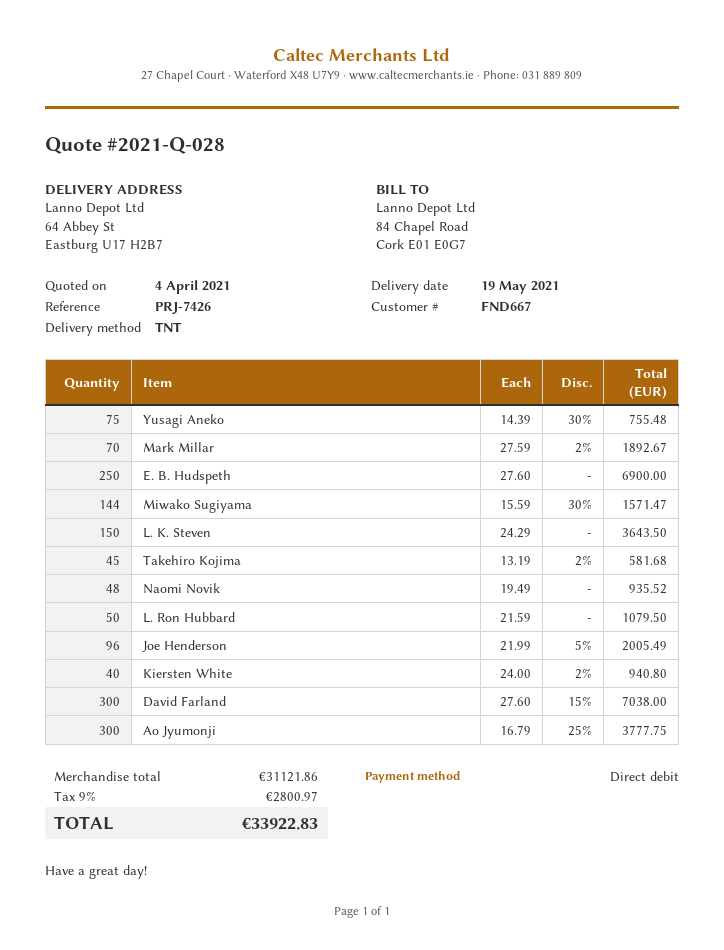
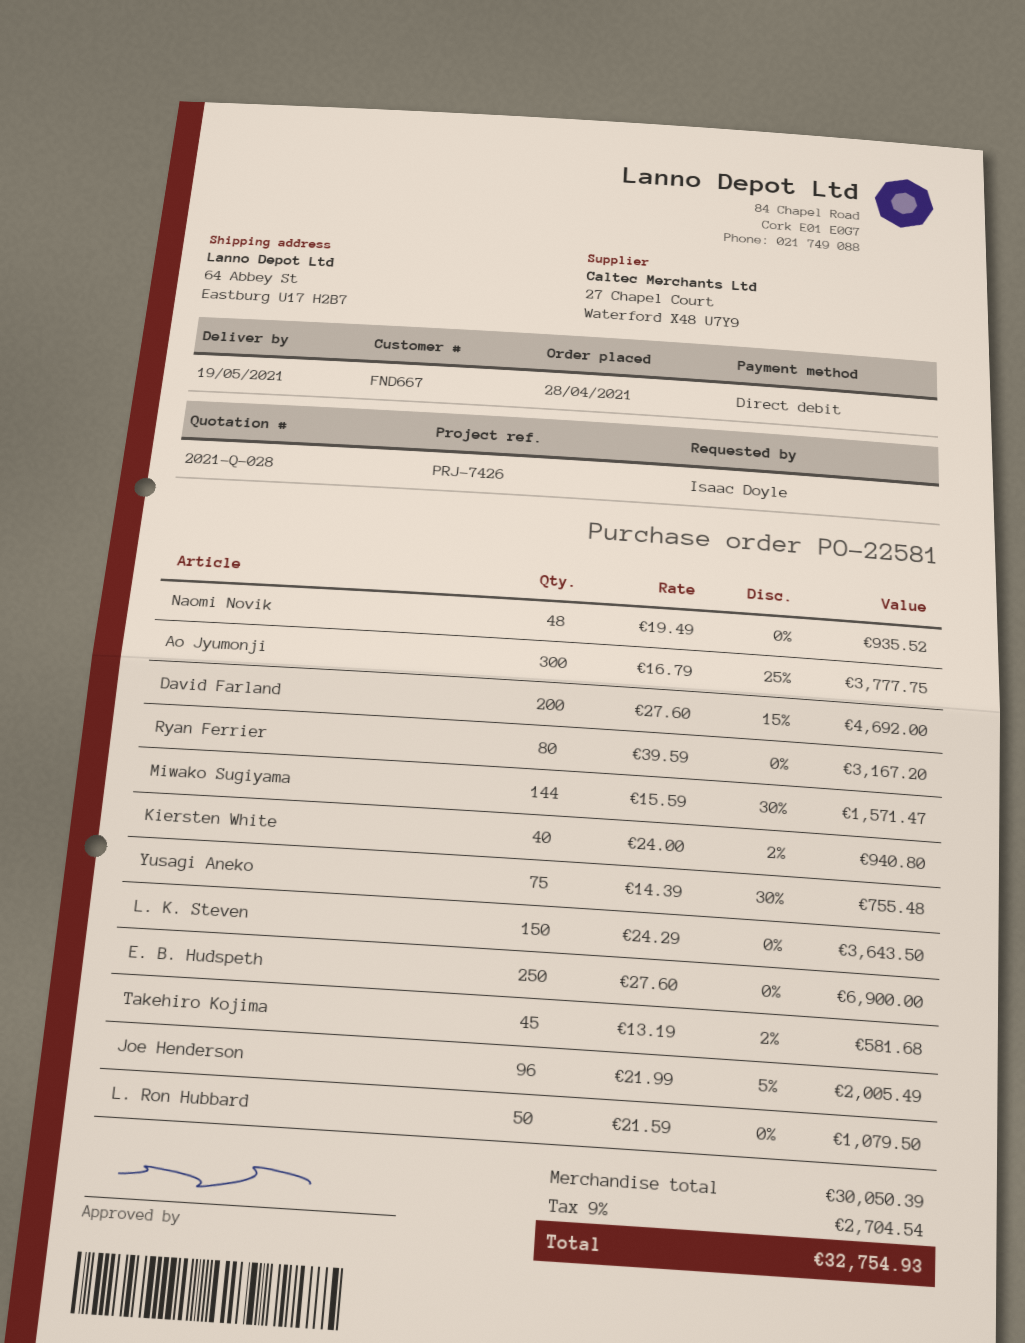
Mark Millar: 70 x 27.59 - 2% = 1892.67 -> none
David Farland: 300 x 27.60 - 15% = 7038.00 -> 200 x 27.60 - 15% = 4692.00
Ryan Ferrier: none -> 80 x 39.59 = 3167.20
subtotal: 31121.86 -> 30050.39
tax: 9% = 2800.97 -> 9% = 2704.54
total: 33922.83 -> 32754.93

